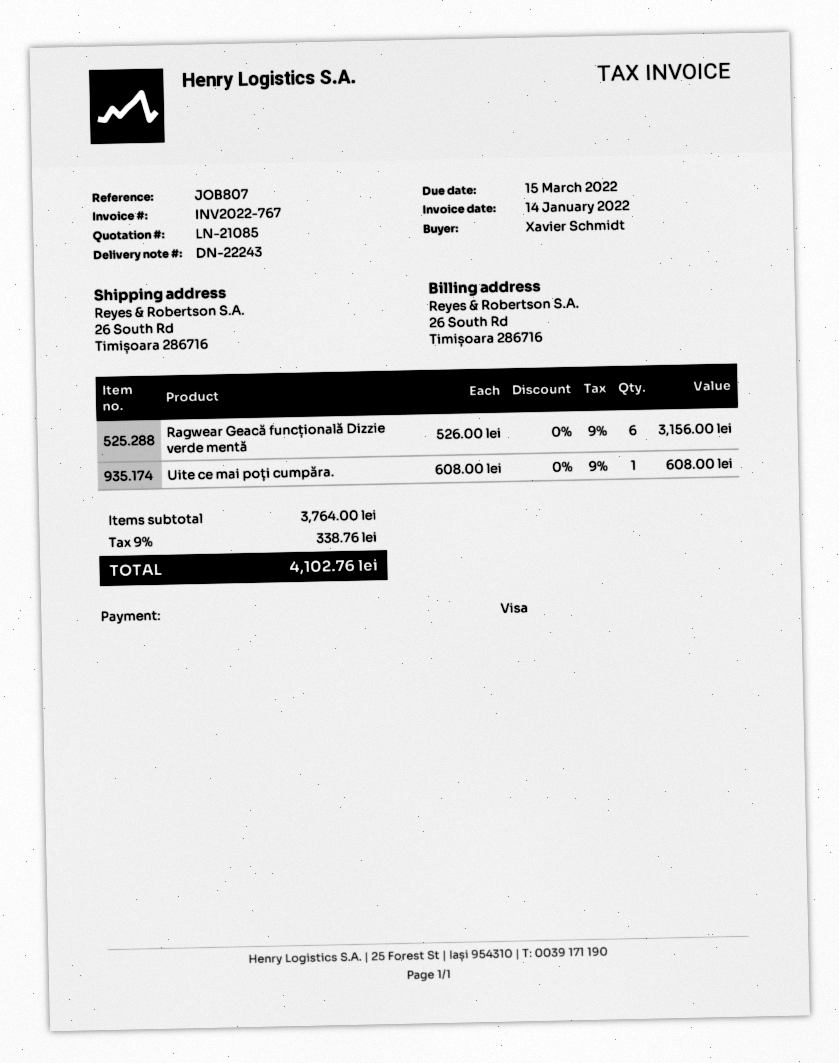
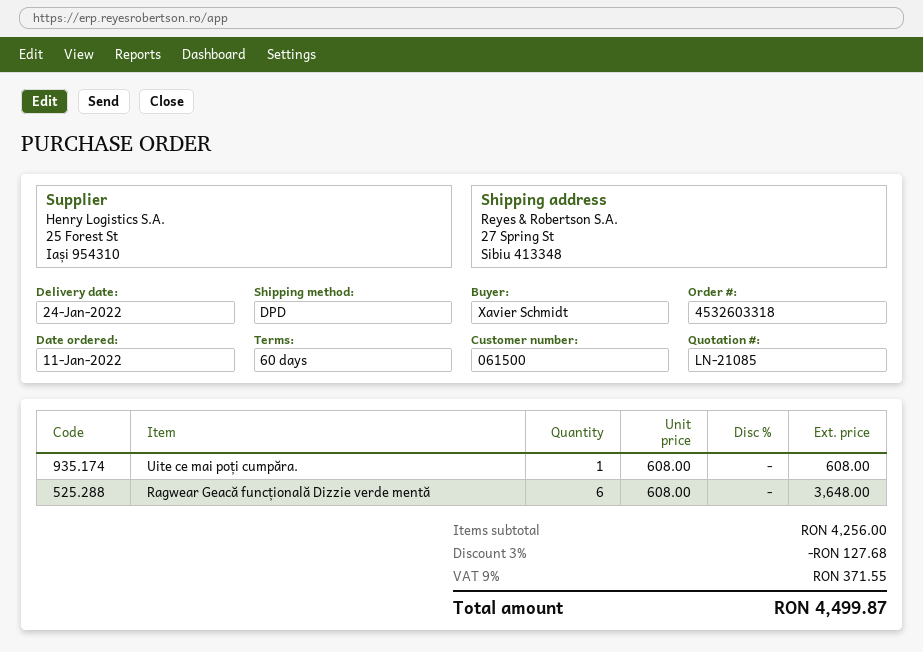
ship to: 26 South Rd, Timișoara 286716 -> 27 Spring St, Sibiu 413348
Ragwear Geacă funcțională Dizzie verde mentă: 6 x 526.00 = 3156.00 -> 6 x 608.00 = 3648.00
subtotal: 3764.00 -> 4256.00
discount: none -> 3% = 127.68
tax: 9% = 338.76 -> 9% = 371.55
total: 4102.76 -> 4499.87

